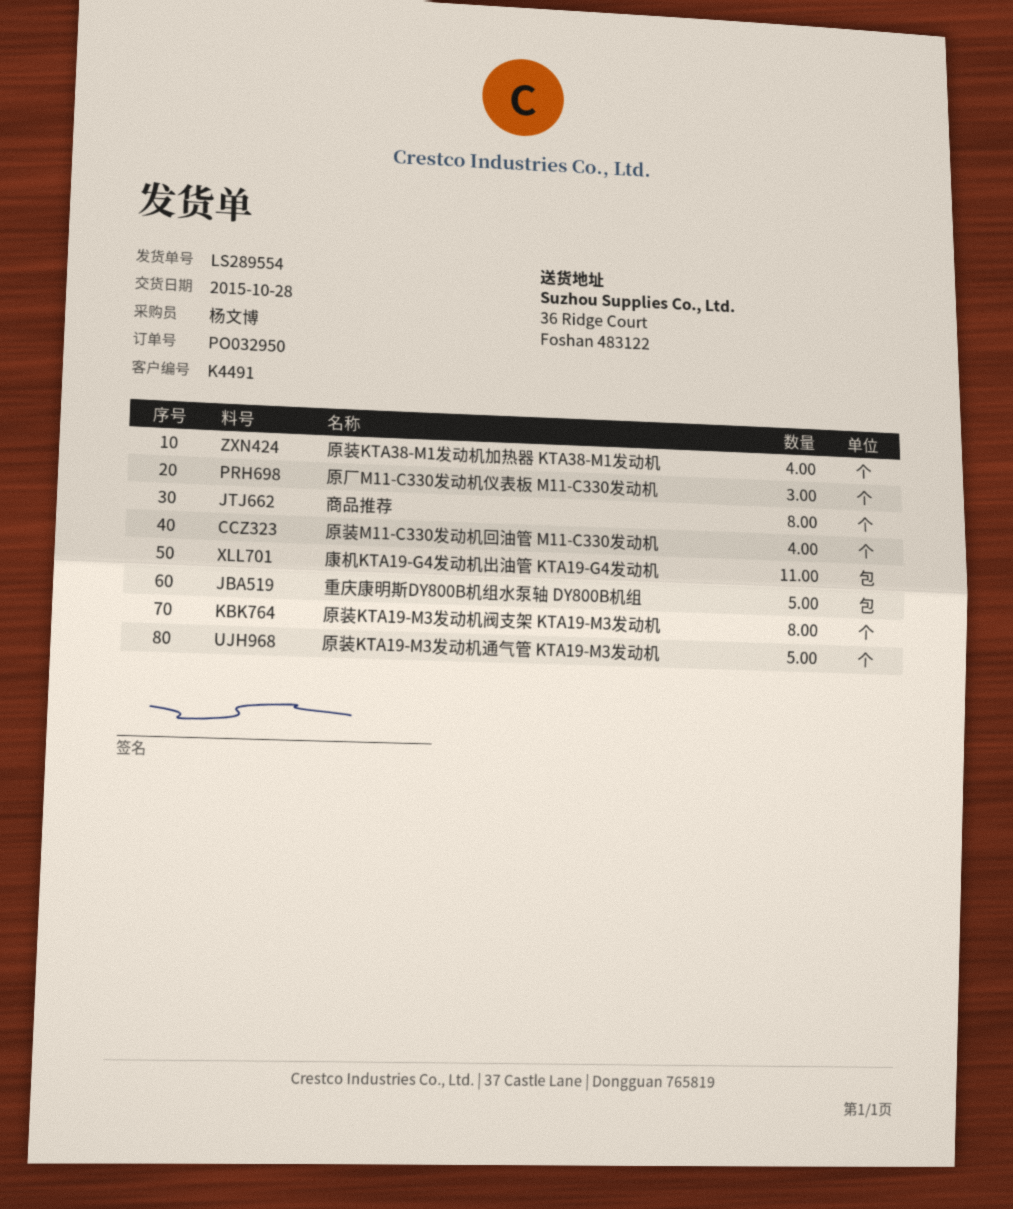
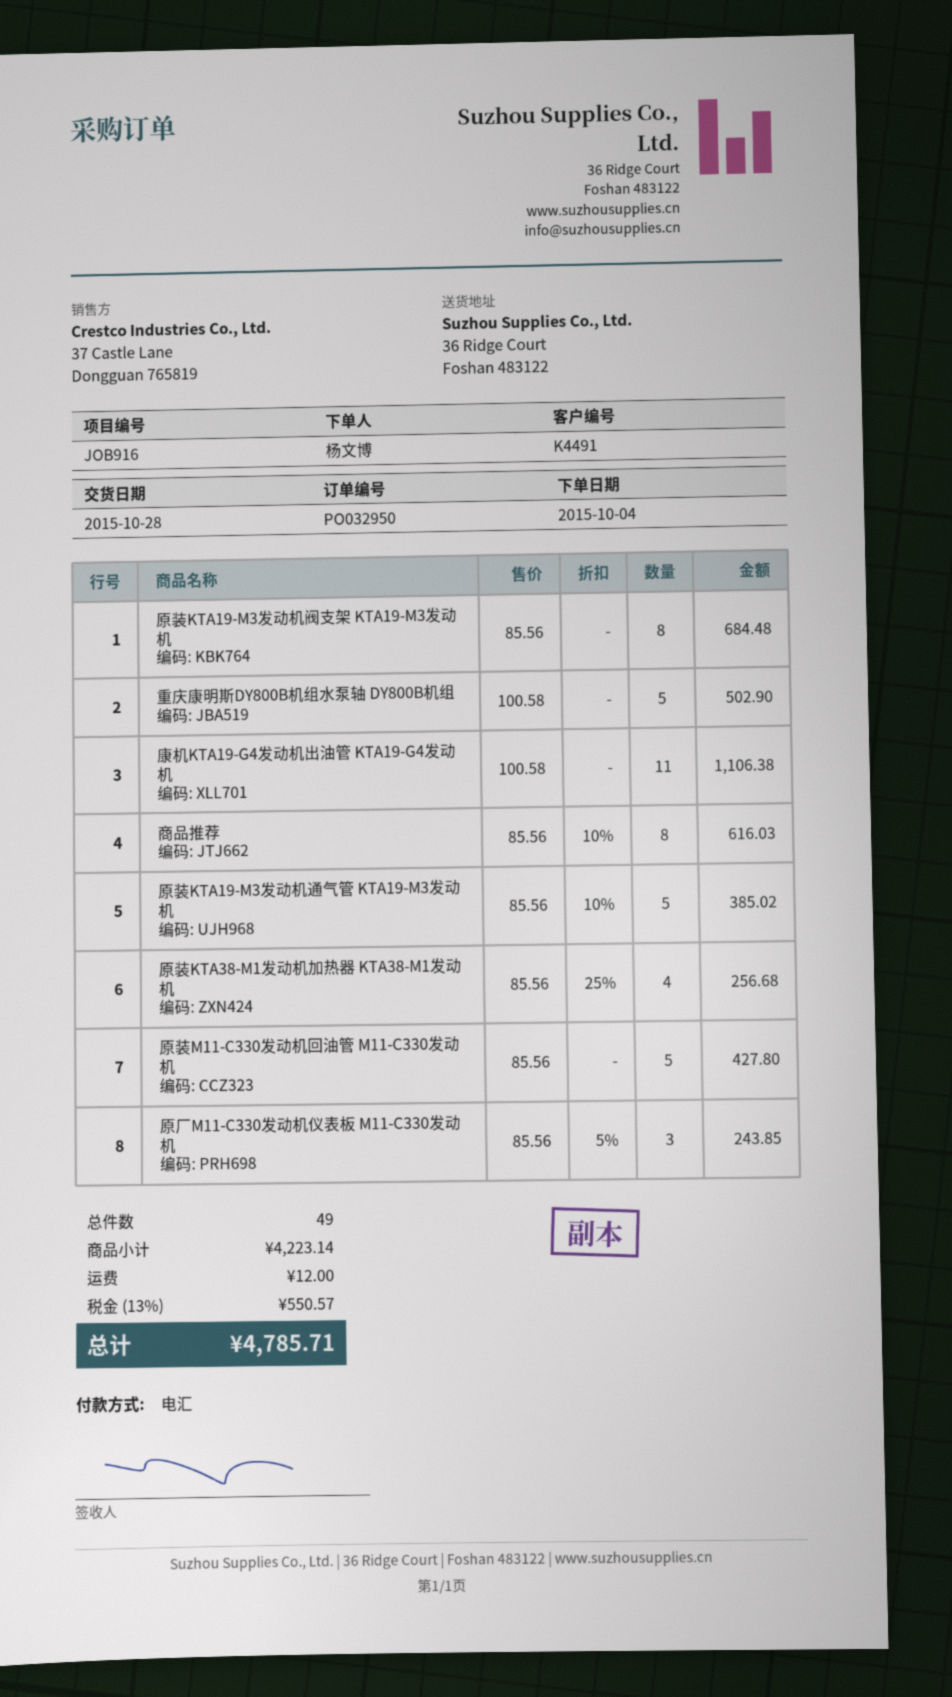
原装M11-C330发动机回油管 M11-C330发动机: 4 -> 5

